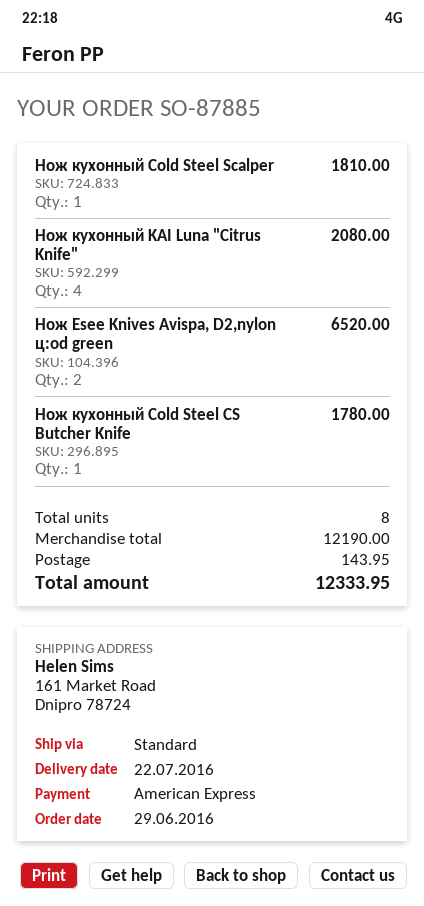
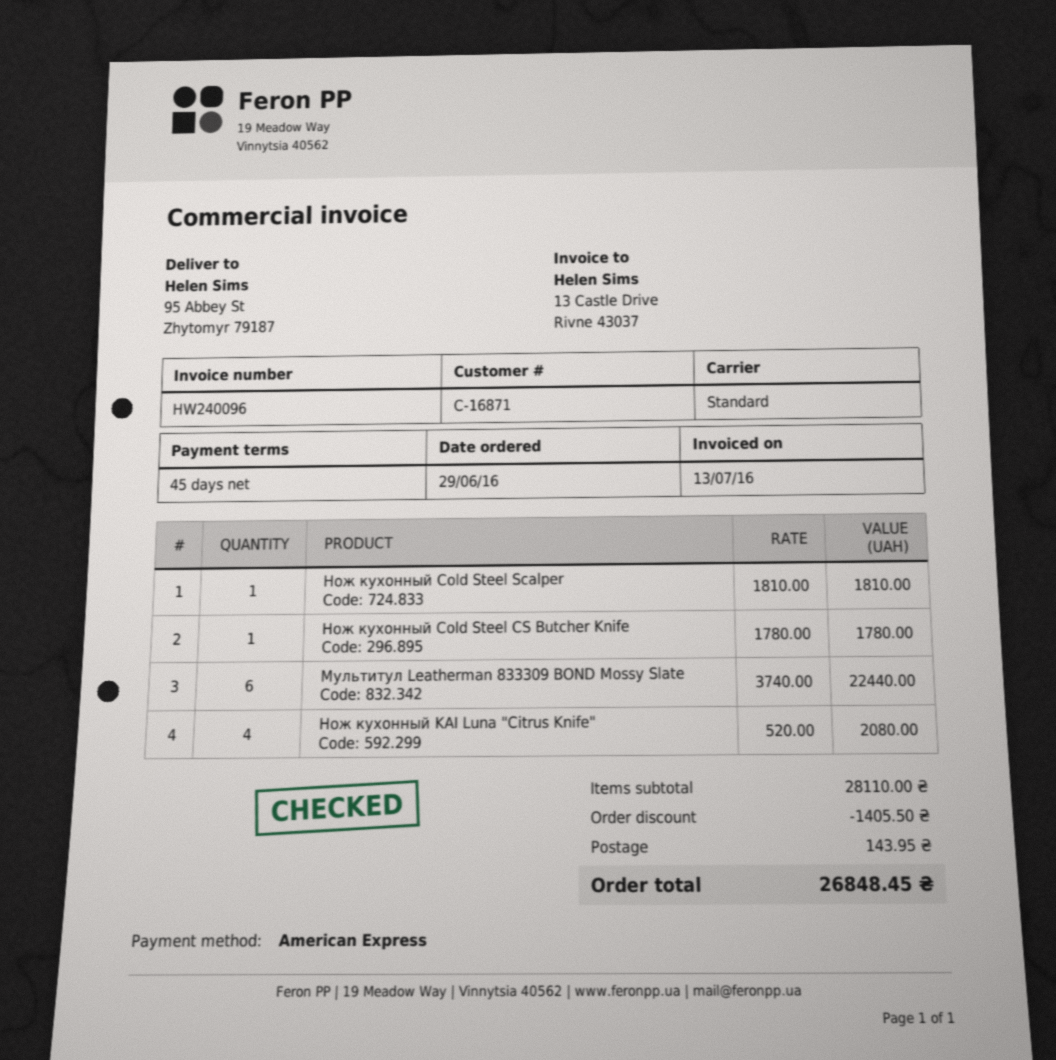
ship to: 161 Market Road, Dnipro 78724 -> 95 Abbey St, Zhytomyr 79187
Нож Esee Knives Avispa, D2,nylon ц:od green: 2 for 6520.00 -> none
Мультитул Leatherman 833309 BOND Mossy Slate: none -> 6 for 22440.00
subtotal: 12190.00 -> 28110.00
discount: none -> 1405.50
total: 12333.95 -> 26848.45

